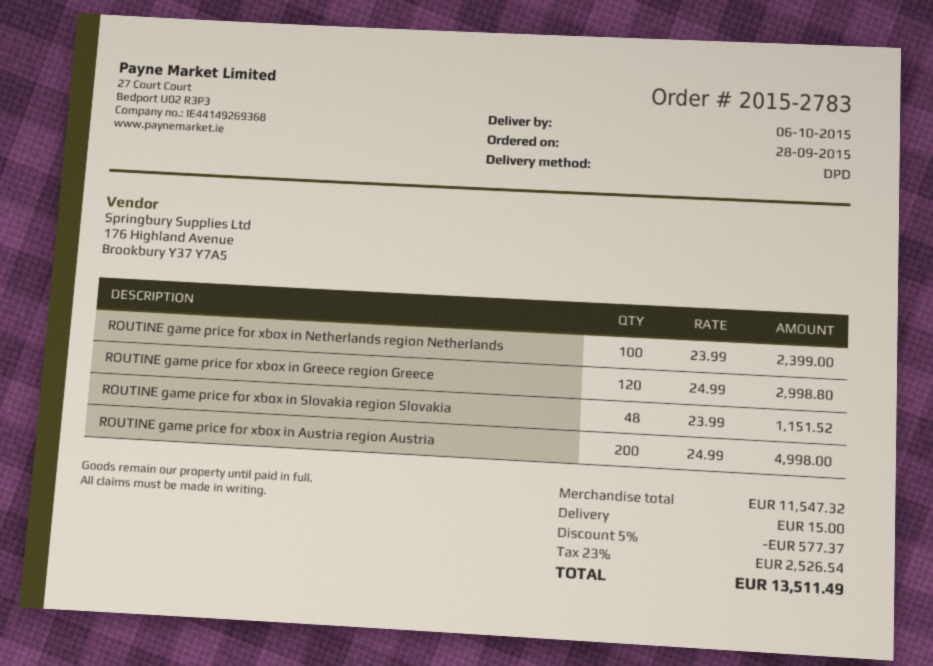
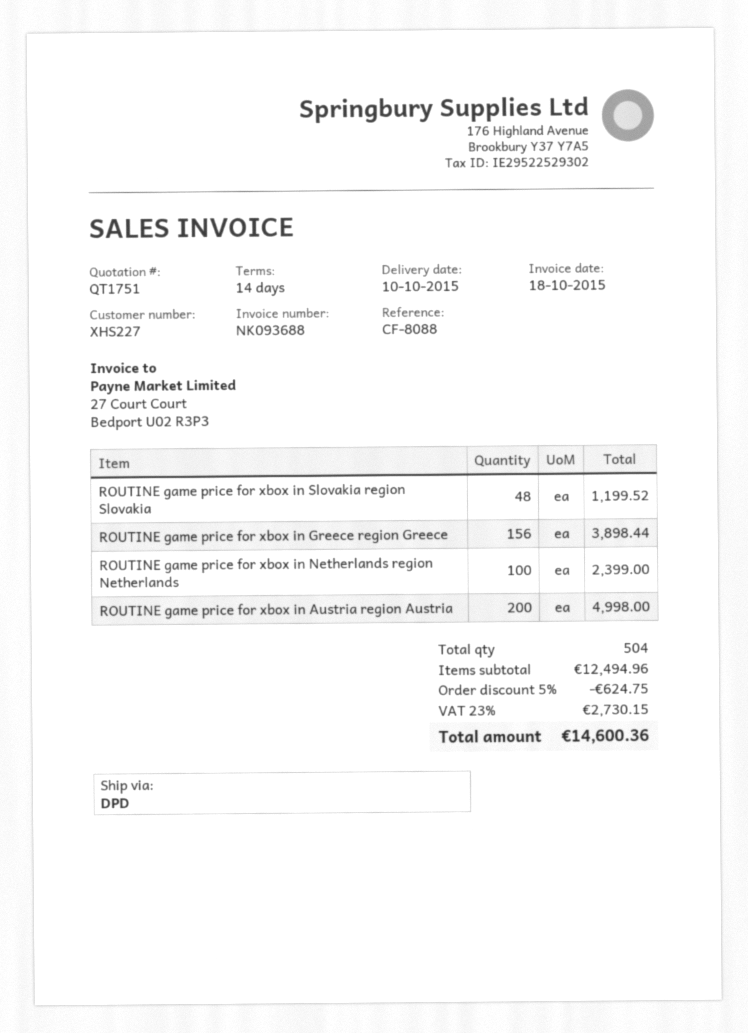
delivery date: 2015-10-06 -> 2015-10-10
ROUTINE game price for xbox in Greece region Greece: 120 for 2998.80 -> 156 for 3898.44
ROUTINE game price for xbox in Slovakia region Slovakia: 48 for 1151.52 -> 48 for 1199.52
subtotal: 11547.32 -> 12494.96
discount: 5% = 577.37 -> 5% = 624.75
shipping: 15.00 -> none
tax: 23% = 2526.54 -> 23% = 2730.15
total: 13511.49 -> 14600.36

